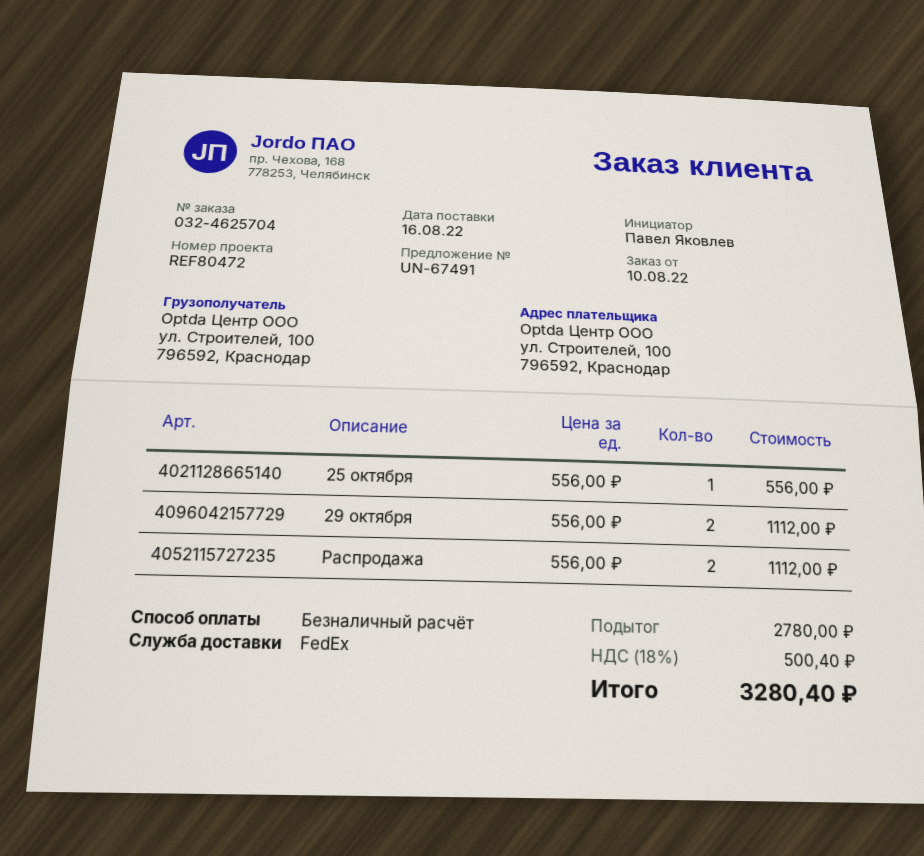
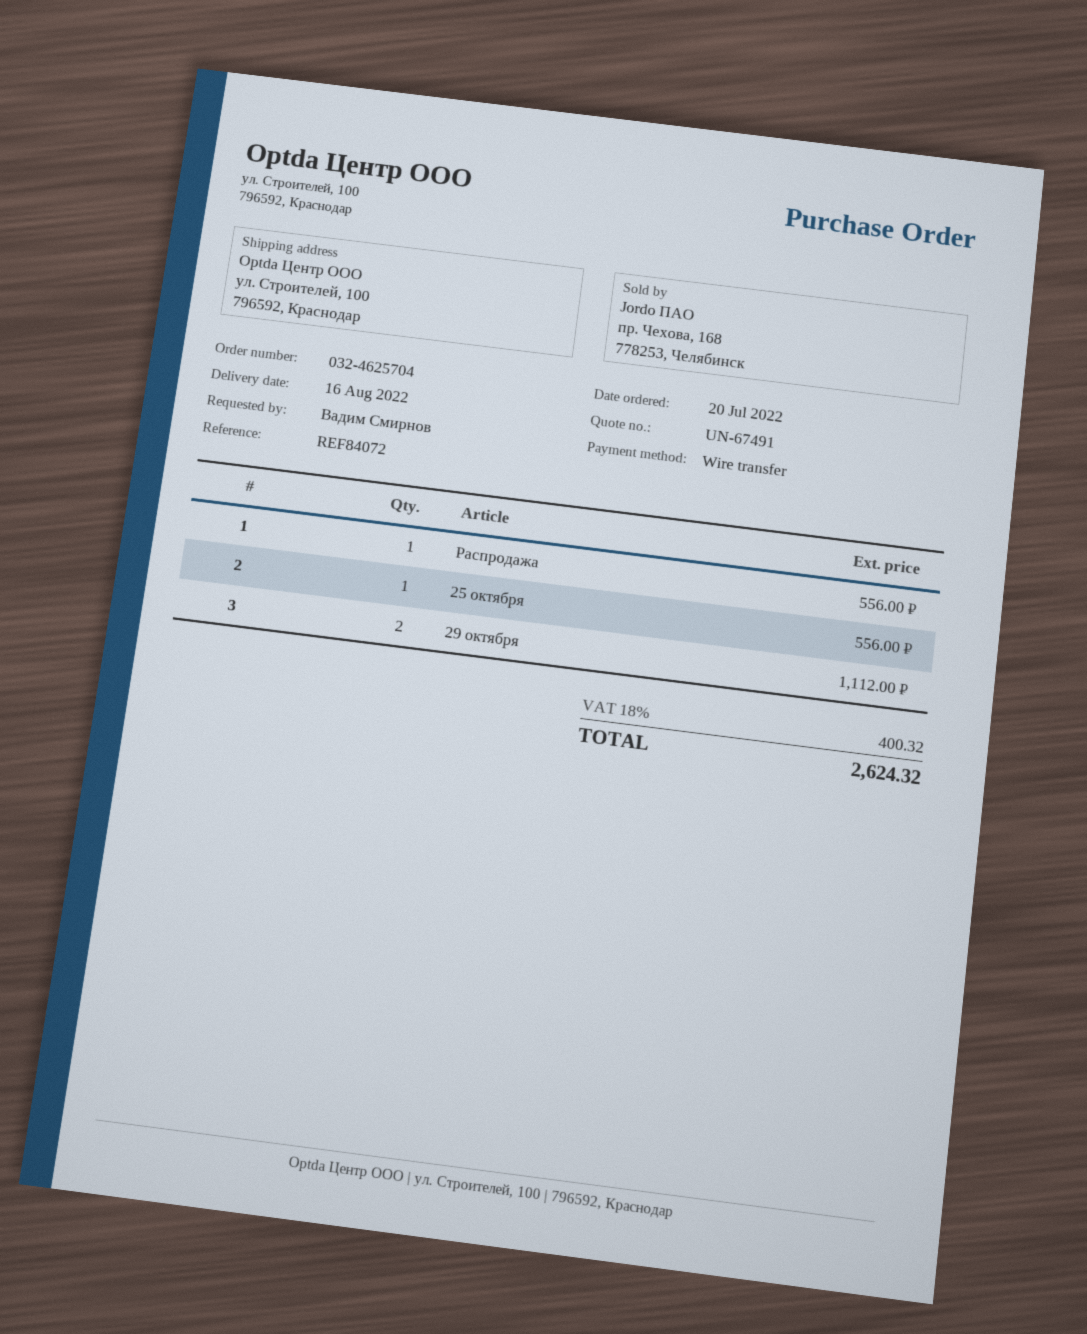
order date: 2022-08-10 -> 2022-07-20
reference: REF80472 -> REF84072
ordered by: Павел Яковлев -> Вадим Смирнов
Распродажа: 2 for 1112.00 -> 1 for 556.00
tax: 18% = 500.40 -> 18% = 400.32
total: 3280.40 -> 2624.32

